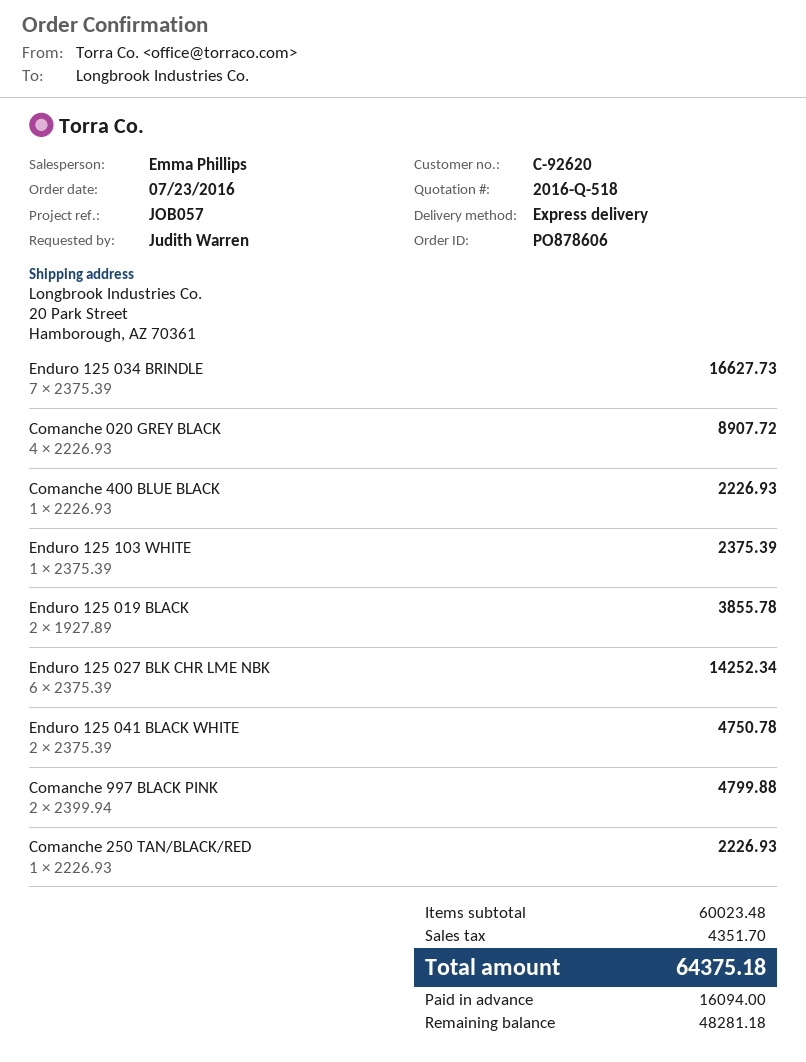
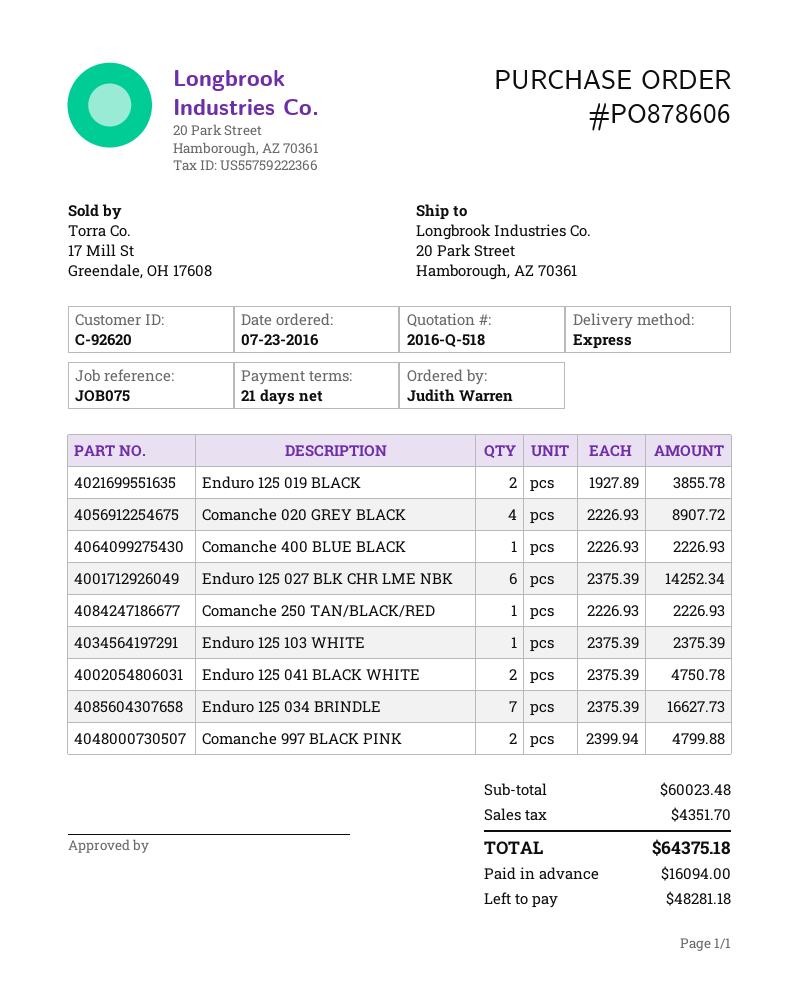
reference: JOB057 -> JOB075

